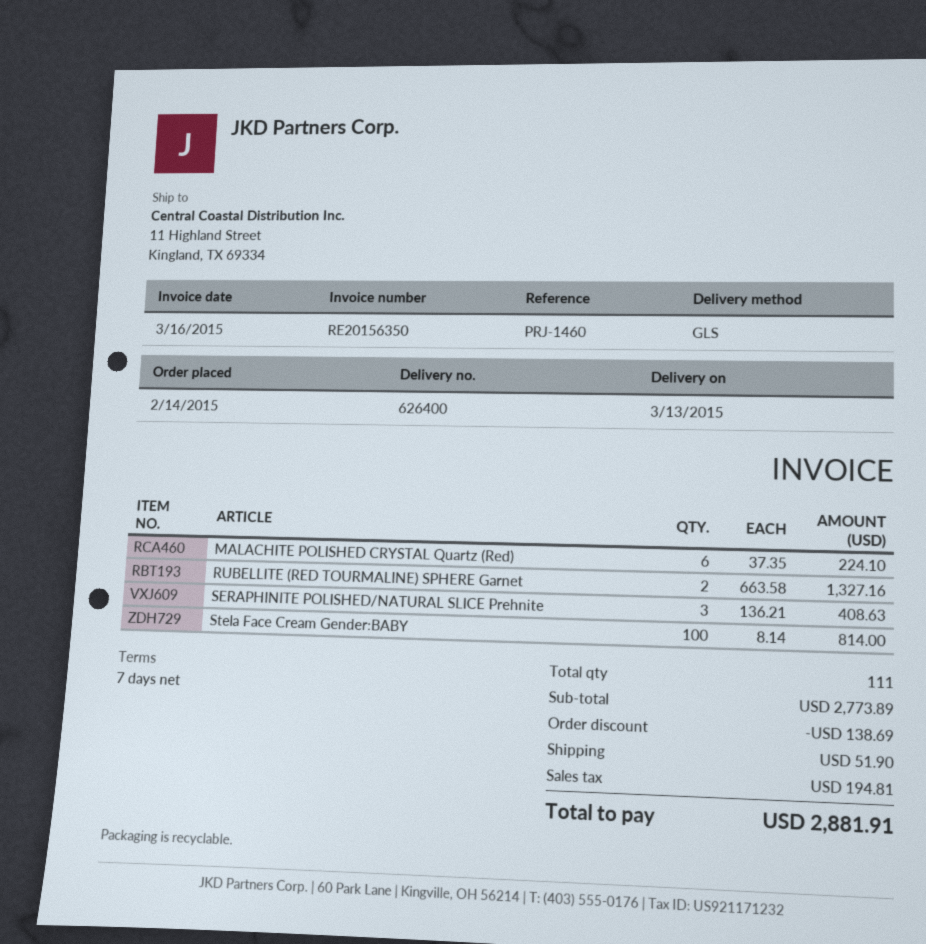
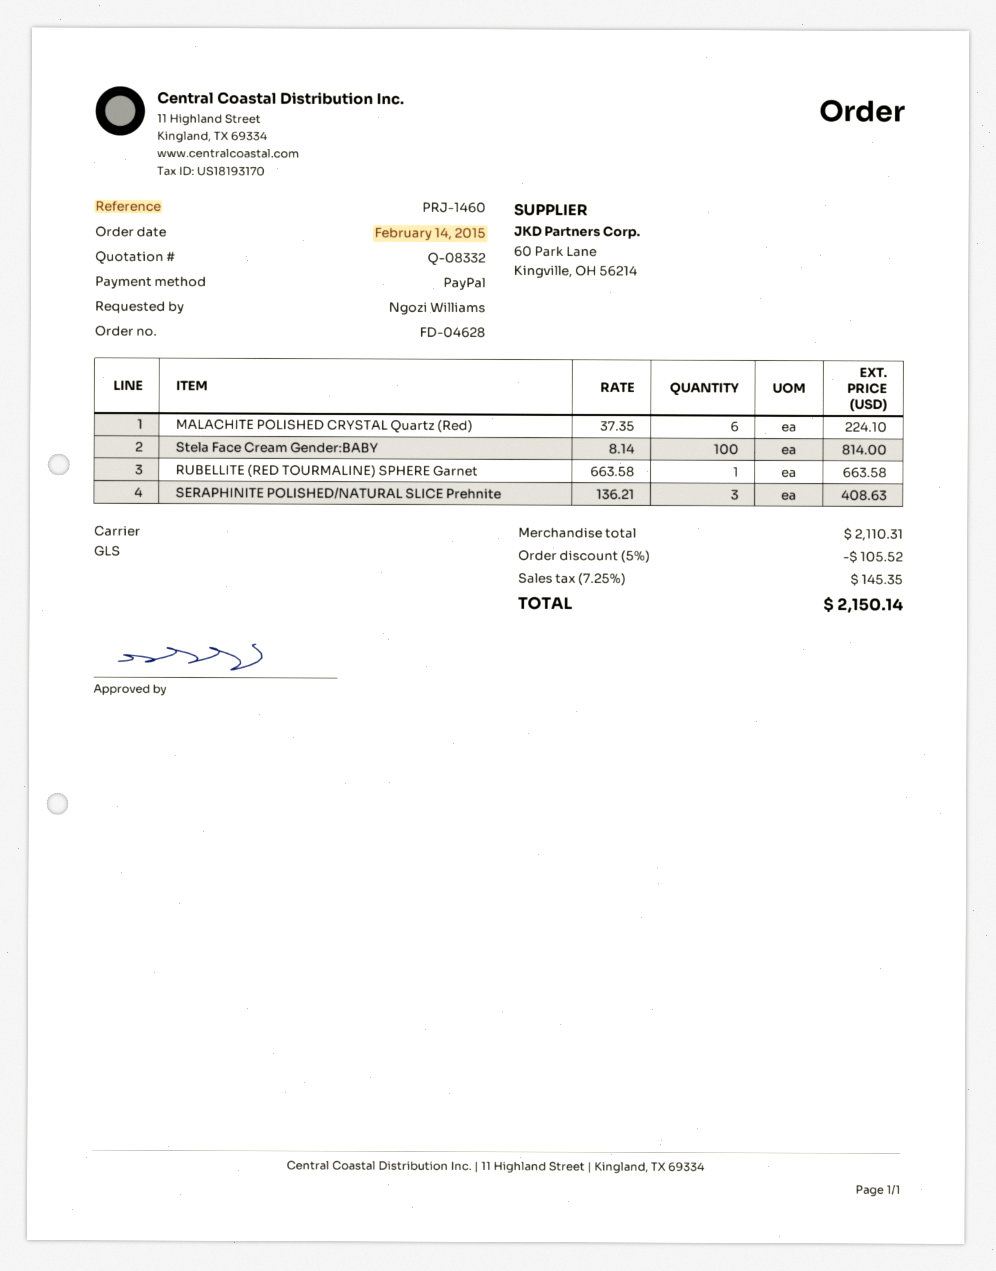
RUBELLITE (RED TOURMALINE) SPHERE Garnet: 2 x 663.58 = 1327.16 -> 1 x 663.58 = 663.58
subtotal: 2773.89 -> 2110.31
discount: 138.69 -> 105.52
shipping: 51.90 -> none
tax: 194.81 -> 145.35
total: 2881.91 -> 2150.14

